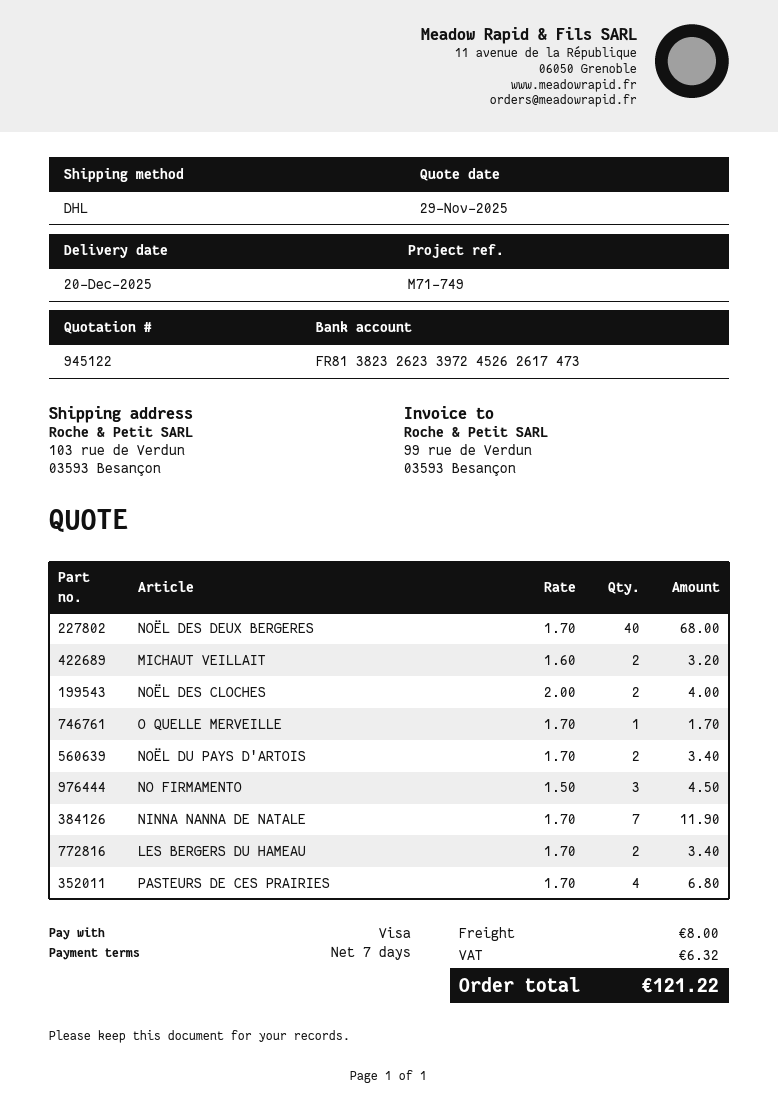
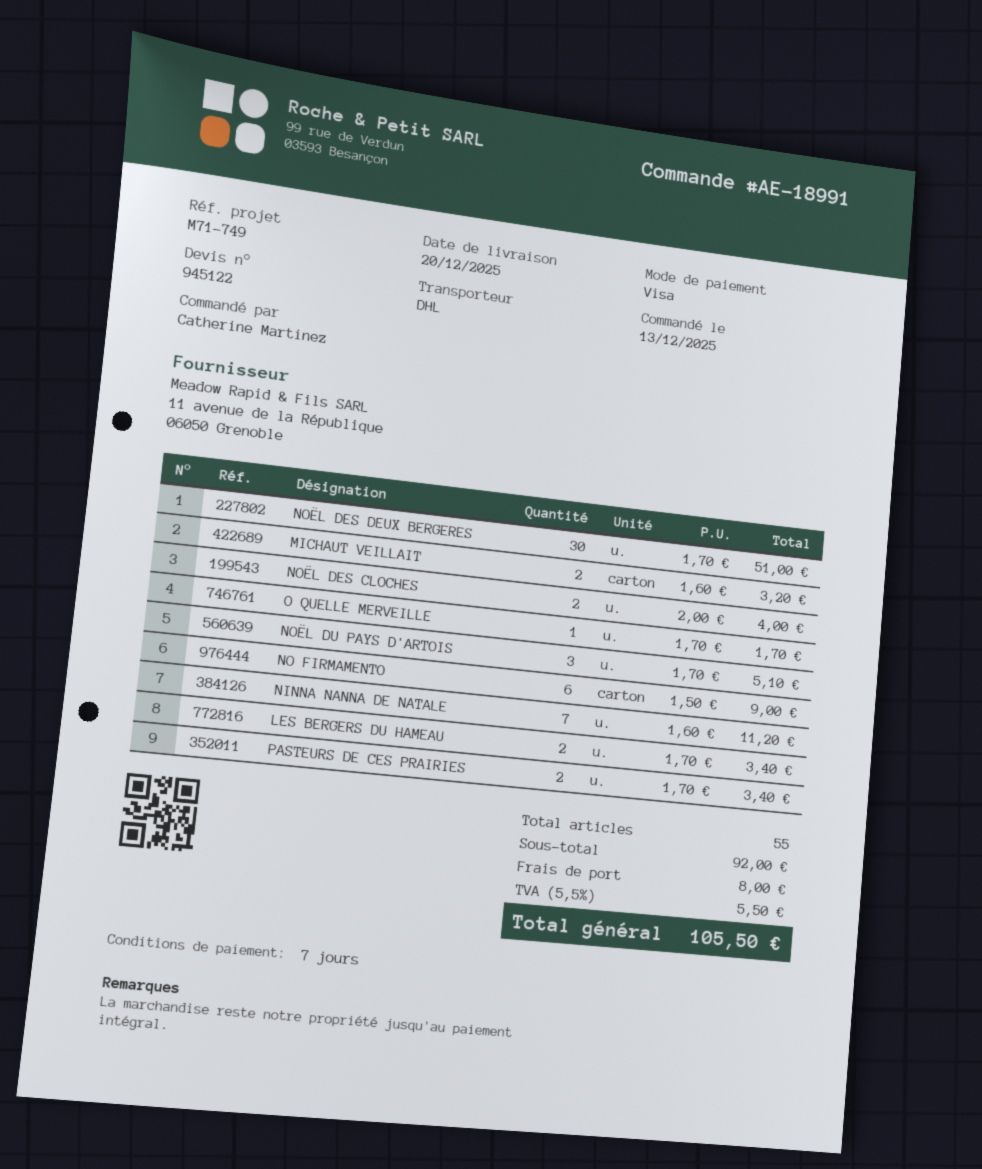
NOËL DES DEUX BERGERES: 40 x 1.70 = 68.00 -> 30 x 1.70 = 51.00
NOËL DU PAYS D'ARTOIS: 2 x 1.70 = 3.40 -> 3 x 1.70 = 5.10
NO FIRMAMENTO: 3 x 1.50 = 4.50 -> 6 x 1.50 = 9.00
NINNA NANNA DE NATALE: 7 x 1.70 = 11.90 -> 7 x 1.60 = 11.20
PASTEURS DE CES PRAIRIES: 4 x 1.70 = 6.80 -> 2 x 1.70 = 3.40
tax: 6.32 -> 5.50
total: 121.22 -> 105.50

